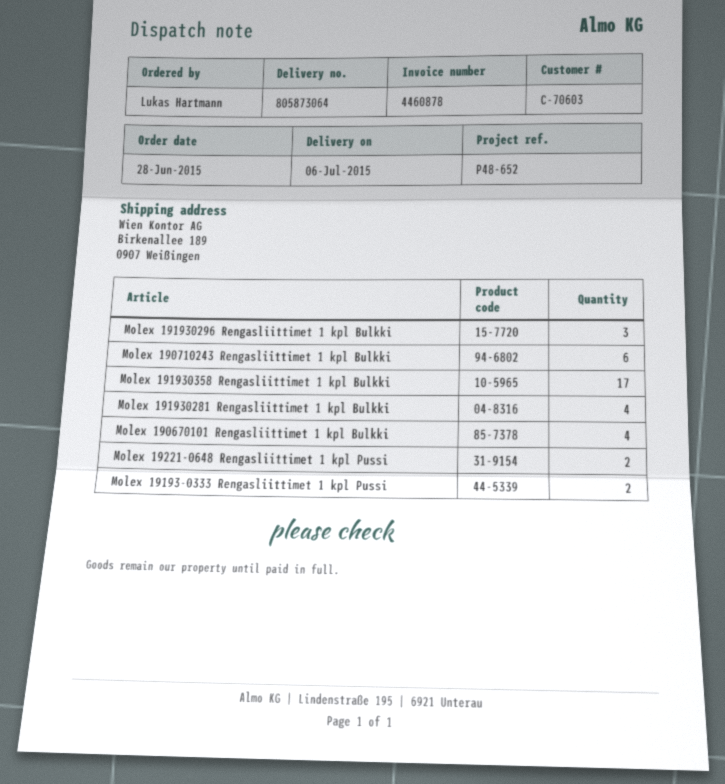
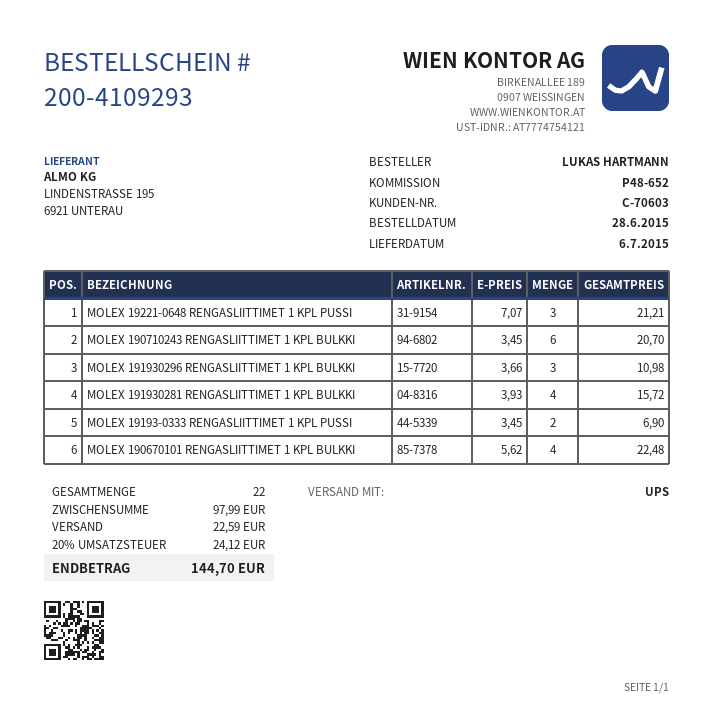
Molex 191930358 Rengasliittimet 1 kpl Bulkki: 17 -> none
Molex 19221-0648 Rengasliittimet 1 kpl Pussi: 2 -> 3

